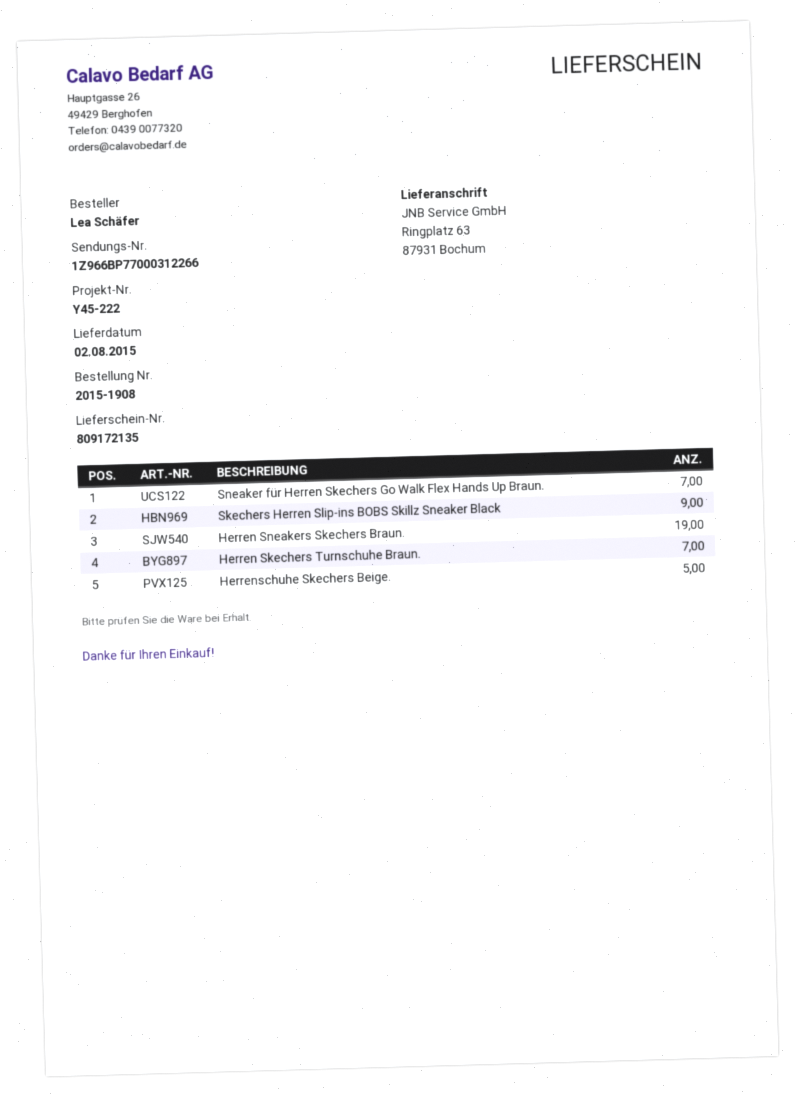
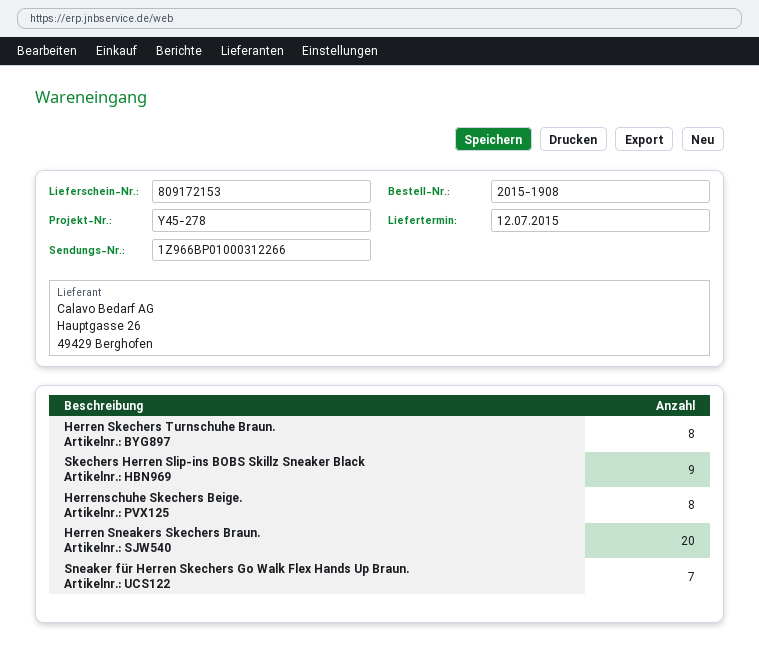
delivery note number: 809172135 -> 809172153
delivery date: 2015-08-02 -> 2015-07-12
reference: Y45-222 -> Y45-278
tracking number: 1Z966BP77000312266 -> 1Z966BP01000312266
Herren Sneakers Skechers Braun.: 19 -> 20
Herren Skechers Turnschuhe Braun.: 7 -> 8
Herrenschuhe Skechers Beige.: 5 -> 8

